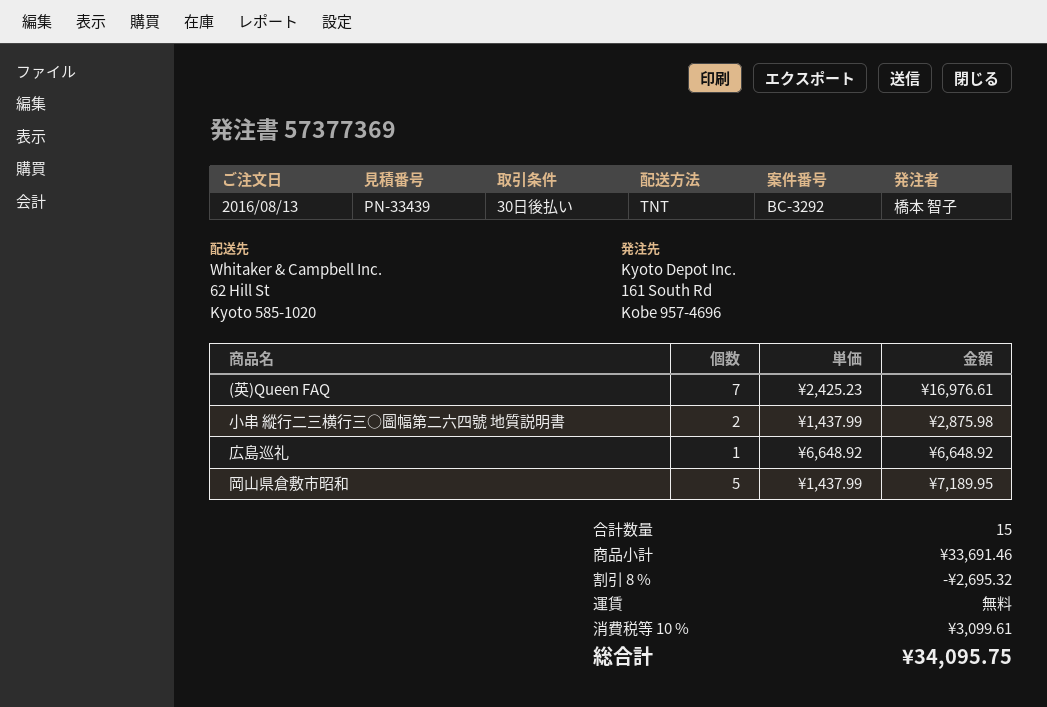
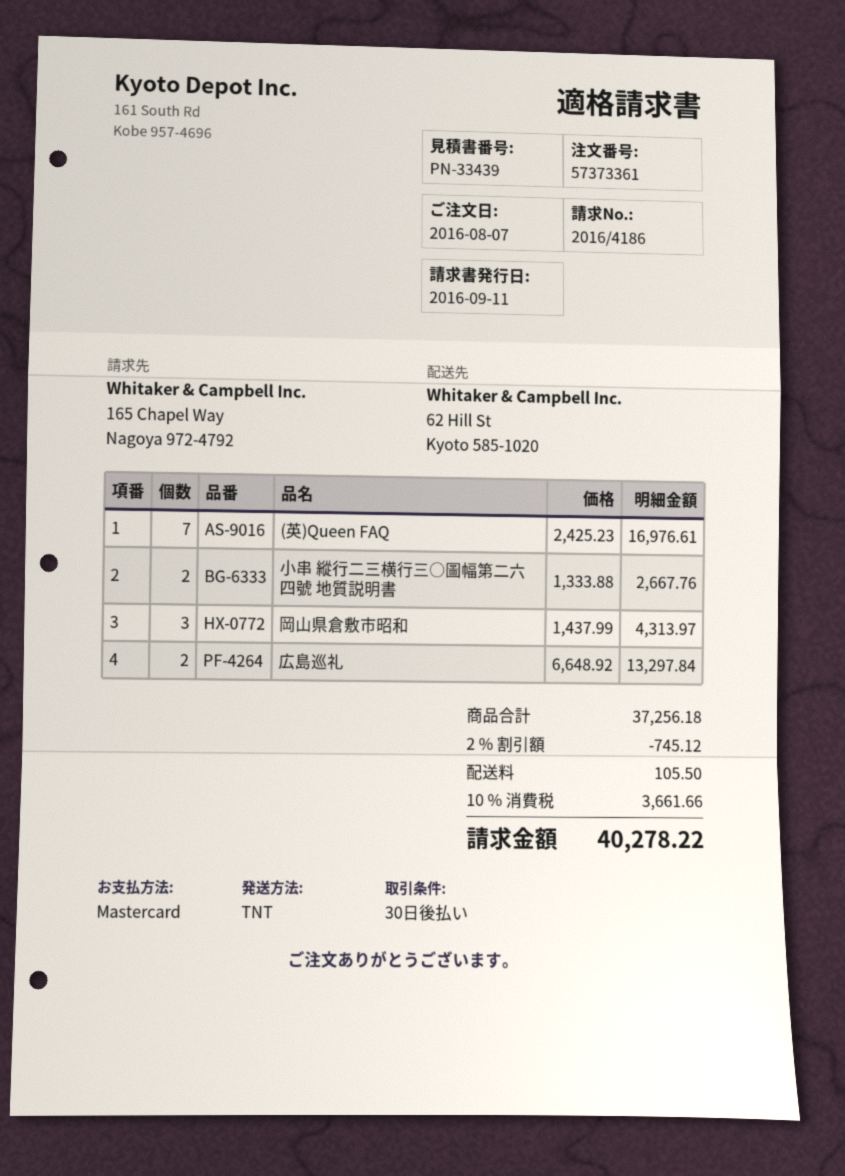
order number: 57377369 -> 57373361
order date: 2016-08-13 -> 2016-08-07
小串 縱行二三横行三○圖幅第二六四號 地質説明書: 2 x 1437.99 = 2875.98 -> 2 x 1333.88 = 2667.76
広島巡礼: 1 x 6648.92 = 6648.92 -> 2 x 6648.92 = 13297.84
岡山県倉敷市昭和: 5 x 1437.99 = 7189.95 -> 3 x 1437.99 = 4313.97
subtotal: 33691.46 -> 37256.18
discount: 8% = 2695.32 -> 2% = 745.12
shipping: 0.00 -> 105.50
tax: 10% = 3099.61 -> 10% = 3661.66
total: 34095.75 -> 40278.22

